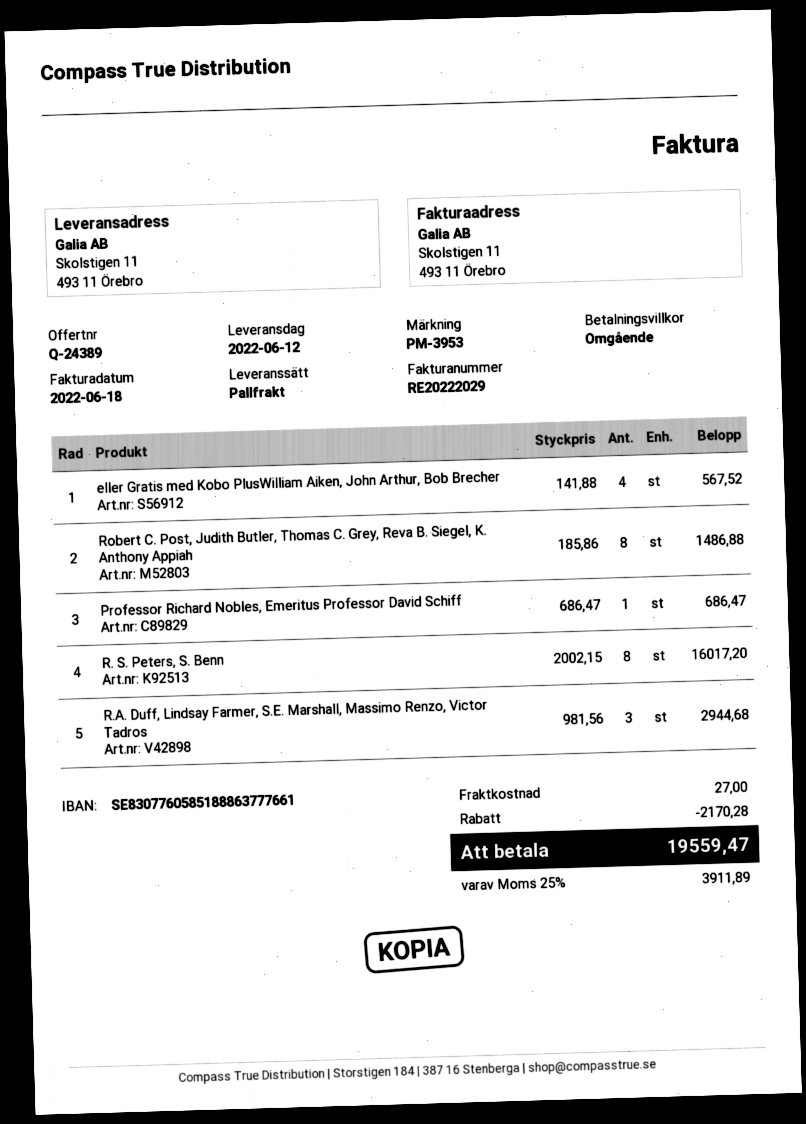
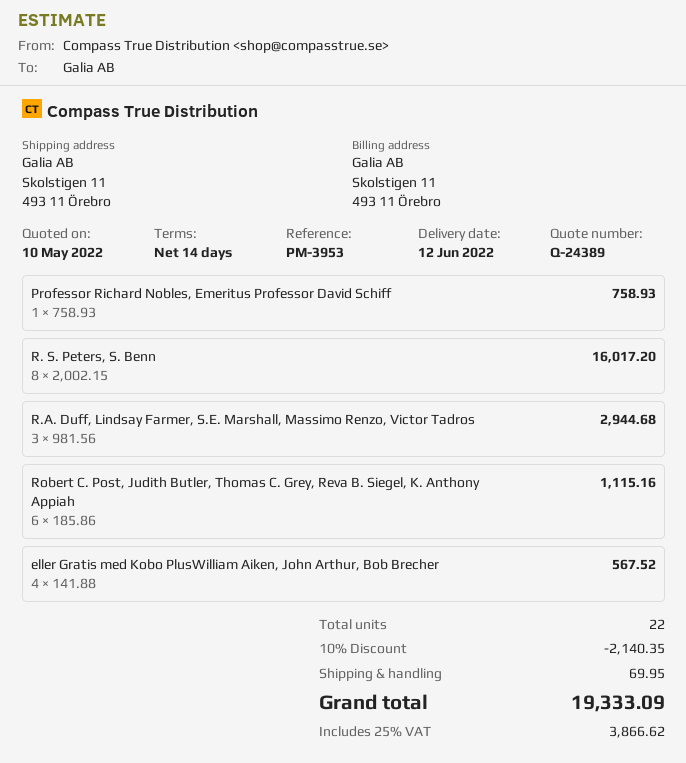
payment terms: on receipt -> 14 days
Robert C. Post, Judith Butler, Thomas C. Grey, Reva B. Siegel, K. Anthony Appiah: 8 x 185.86 = 1486.88 -> 6 x 185.86 = 1115.16
Professor Richard Nobles, Emeritus Professor David Schiff: 1 x 686.47 = 686.47 -> 1 x 758.93 = 758.93
discount: 2170.28 -> 2140.35
shipping: 27.00 -> 69.95
tax: 25% = 3911.89 -> 25% = 3866.62
total: 19559.47 -> 19333.09

